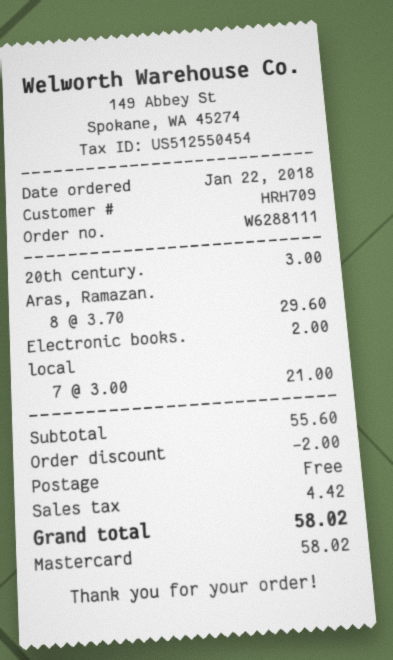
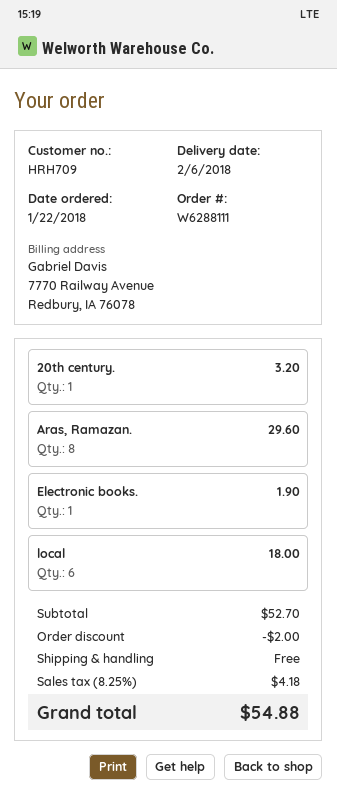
20th century.: 1 for 3.00 -> 1 for 3.20
Electronic books.: 1 for 2.00 -> 1 for 1.90
local: 7 for 21.00 -> 6 for 18.00
subtotal: 55.60 -> 52.70
tax: 4.42 -> 4.18
total: 58.02 -> 54.88

